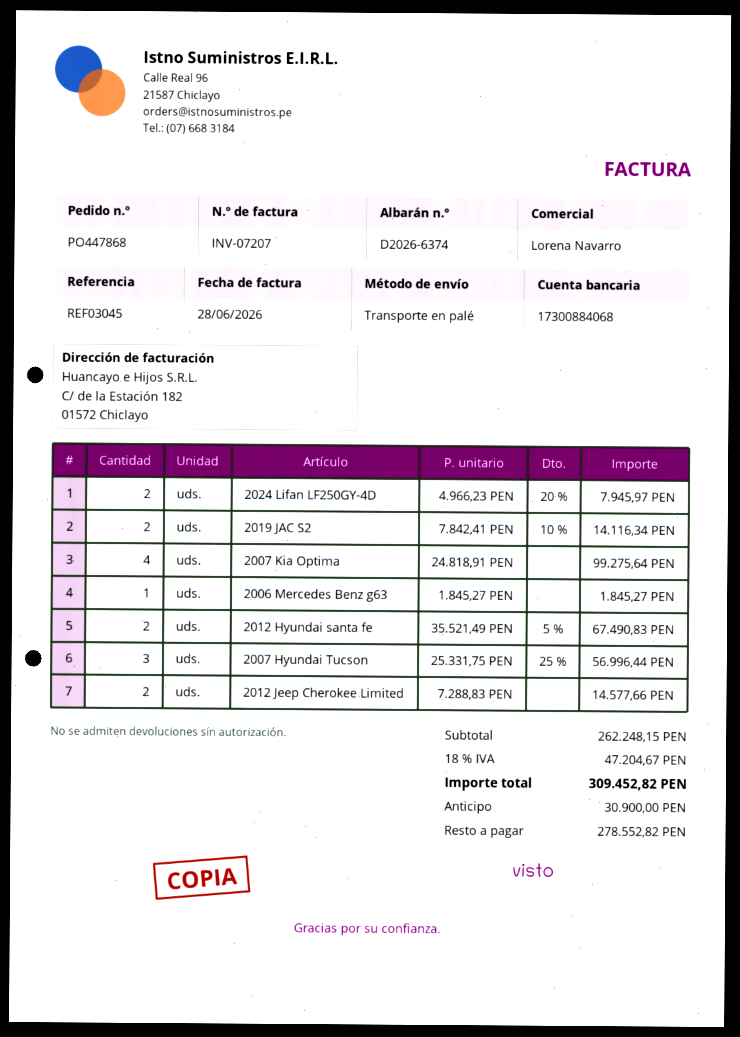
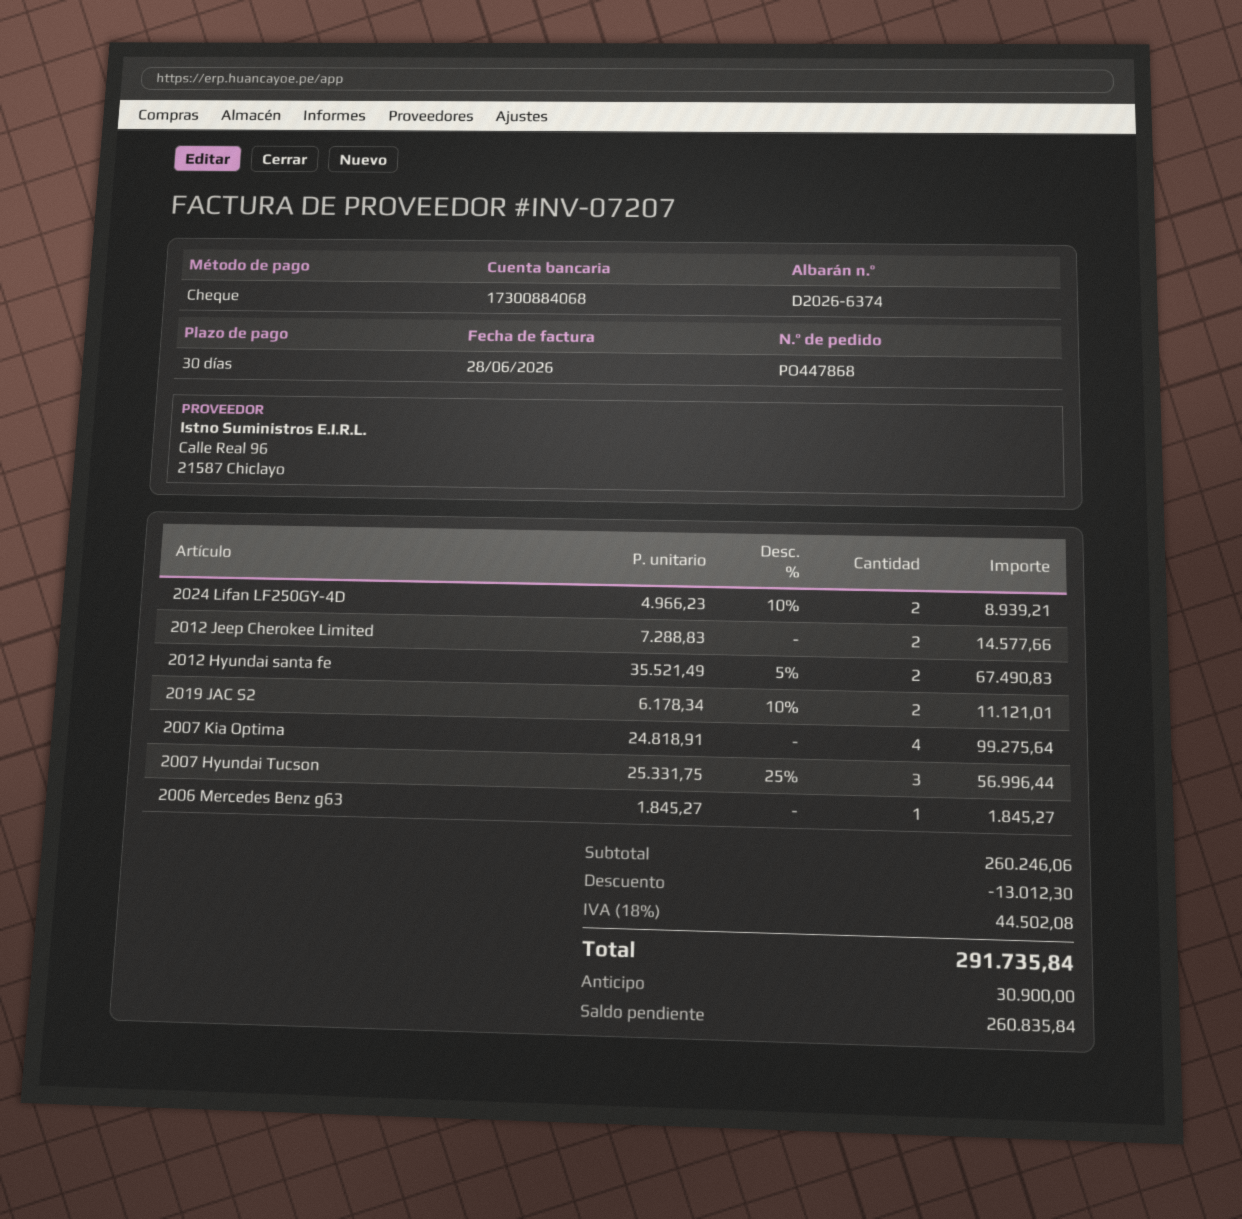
2024 Lifan LF250GY-4D: 2 x 4966.23 - 20% = 7945.97 -> 2 x 4966.23 - 10% = 8939.21
2019 JAC S2: 2 x 7842.41 - 10% = 14116.34 -> 2 x 6178.34 - 10% = 11121.01
subtotal: 262248.15 -> 260246.06
discount: none -> 13012.30
tax: 18% = 47204.67 -> 18% = 44502.08
total: 309452.82 -> 291735.84
balance: 278552.82 -> 260835.84

